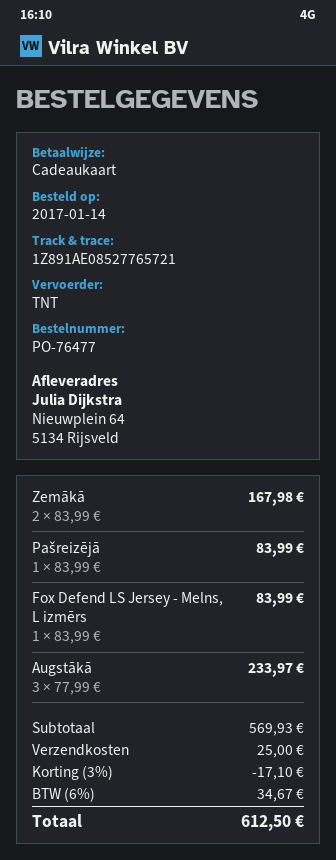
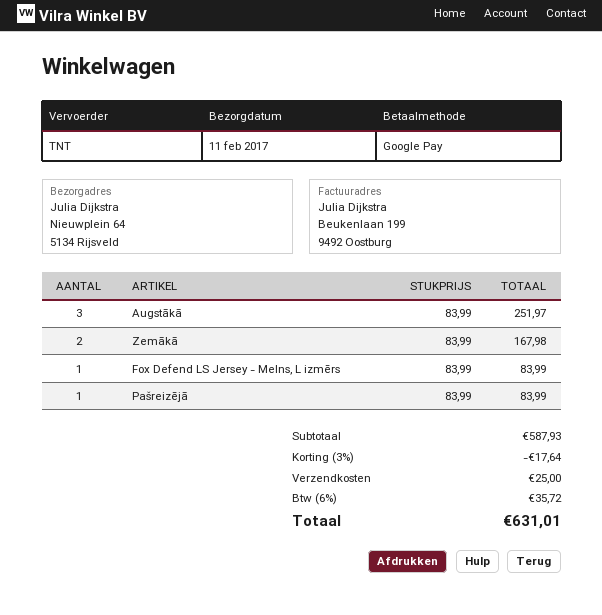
payment method: gift card -> Google Pay
Augstākā: 3 x 77.99 = 233.97 -> 3 x 83.99 = 251.97
subtotal: 569.93 -> 587.93
discount: 3% = 17.10 -> 3% = 17.64
tax: 6% = 34.67 -> 6% = 35.72
total: 612.50 -> 631.01

